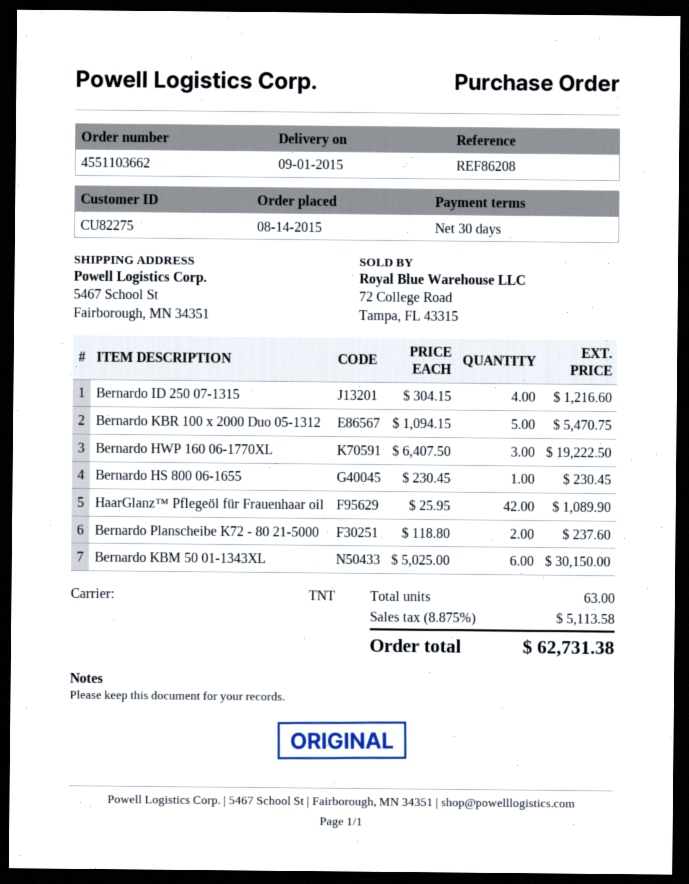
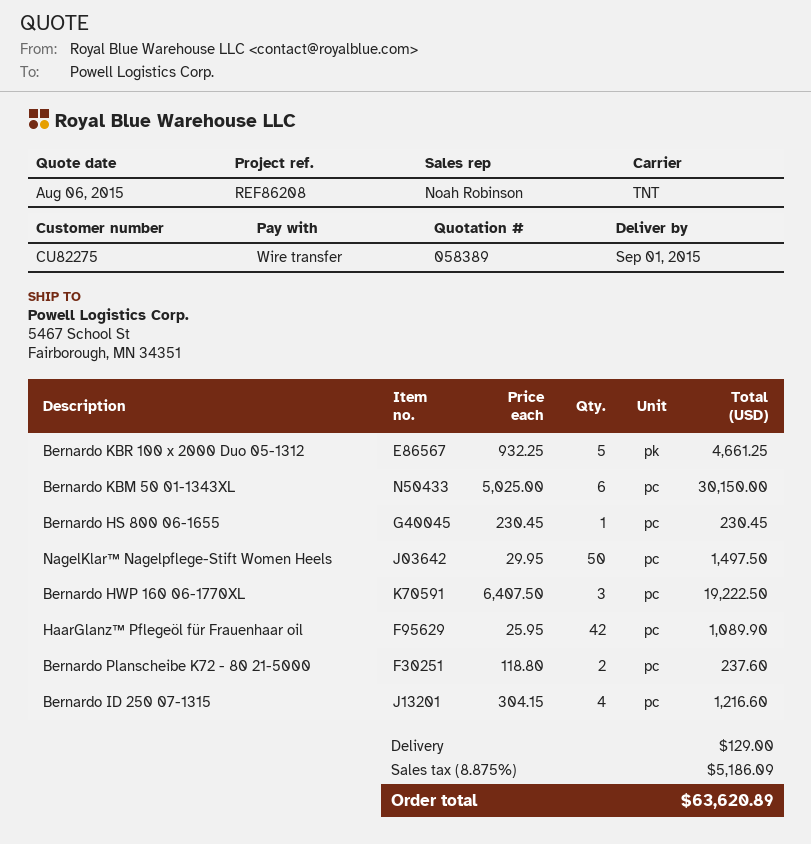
Bernardo KBR 100 x 2000 Duo 05-1312: 5 x 1094.15 = 5470.75 -> 5 x 932.25 = 4661.25
NagelKlar™ Nagelpflege-Stift Women Heels: none -> 50 x 29.95 = 1497.50
shipping: none -> 129.00
tax: 8.875% = 5113.58 -> 8.875% = 5186.09
total: 62731.38 -> 63620.89

